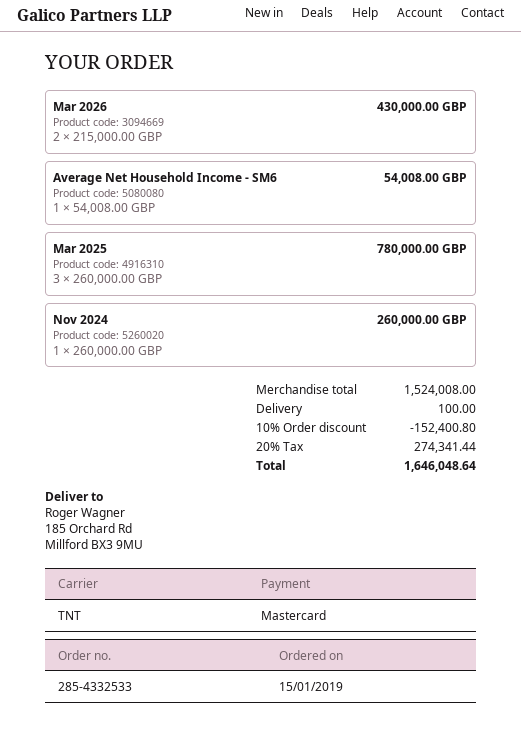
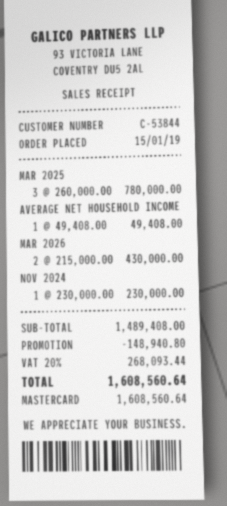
Average Net Household Income - SM6: 1 x 54008.00 = 54008.00 -> 1 x 49408.00 = 49408.00
Nov 2024: 1 x 260000.00 = 260000.00 -> 1 x 230000.00 = 230000.00
subtotal: 1524008.00 -> 1489408.00
discount: 152400.80 -> 148940.80
shipping: 100.00 -> none
tax: 20% = 274341.44 -> 20% = 268093.44
total: 1646048.64 -> 1608560.64

